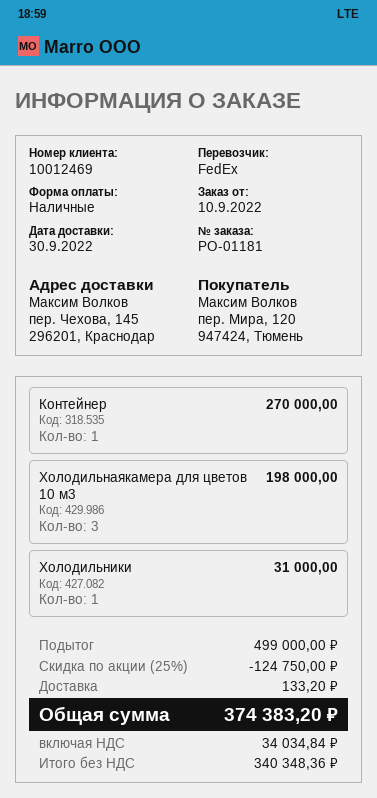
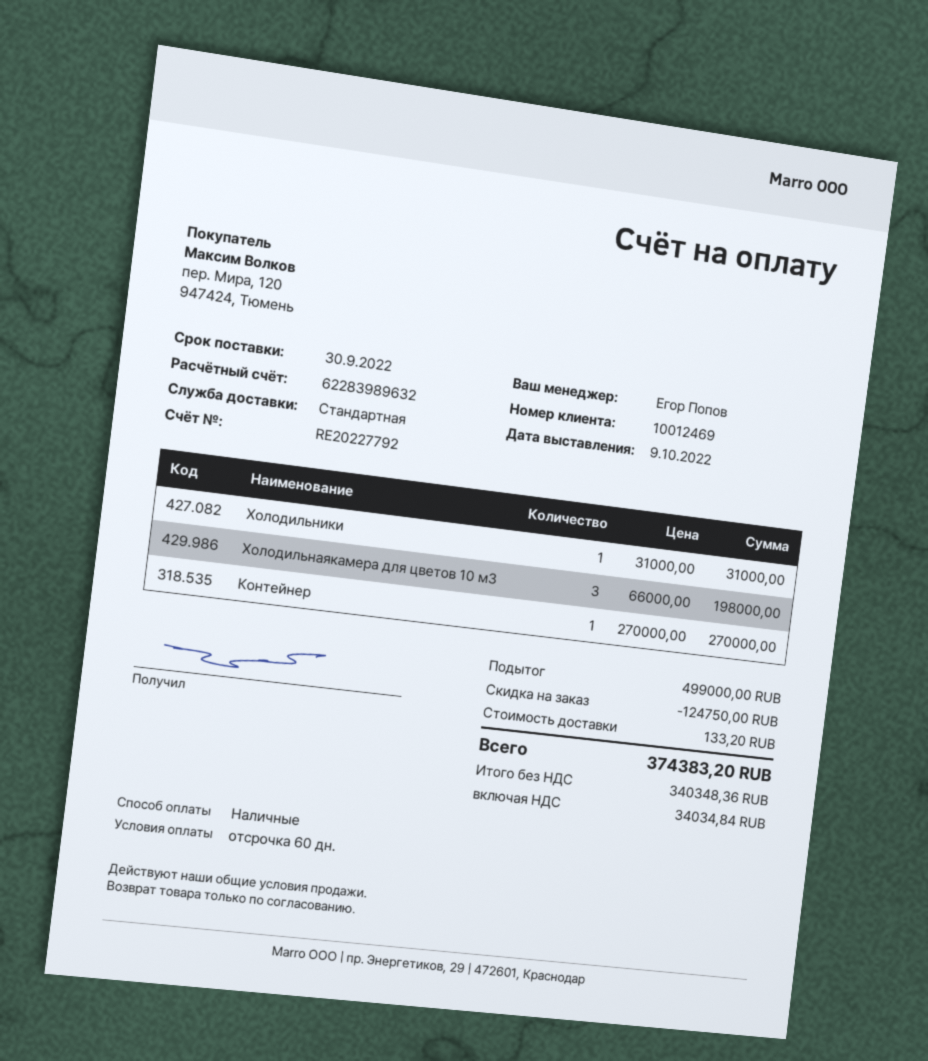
shipping method: FedEx -> standard

